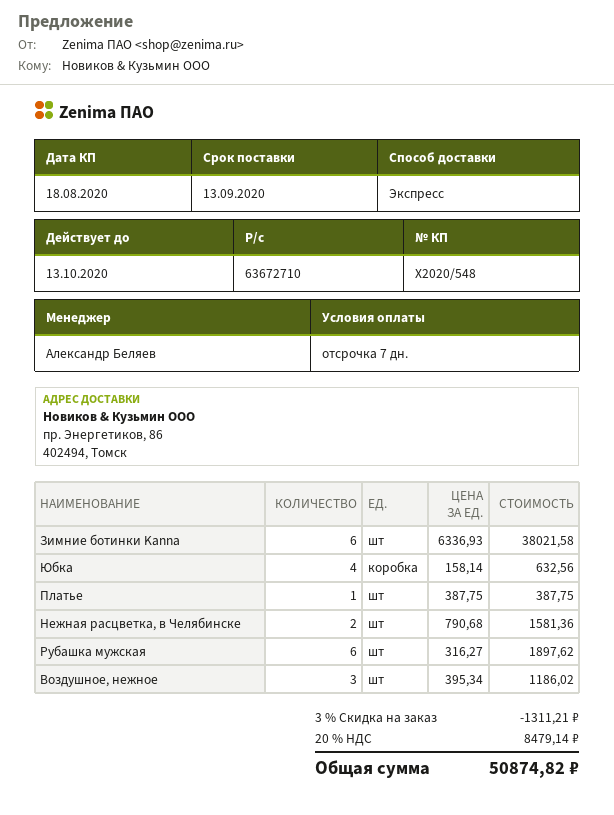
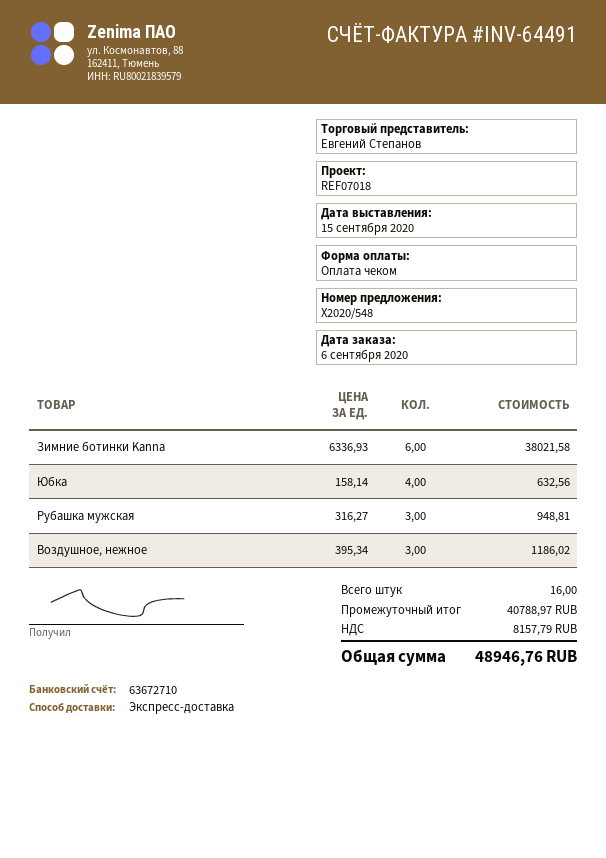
sales rep: Александр Беляев -> Евгений Степанов
Платье: 1 x 387.75 = 387.75 -> none
Нежная расцветка, в Челябинске: 2 x 790.68 = 1581.36 -> none
Рубашка мужская: 6 x 316.27 = 1897.62 -> 3 x 316.27 = 948.81
discount: 3% = 1311.21 -> none
tax: 8479.14 -> 8157.79
total: 50874.82 -> 48946.76

